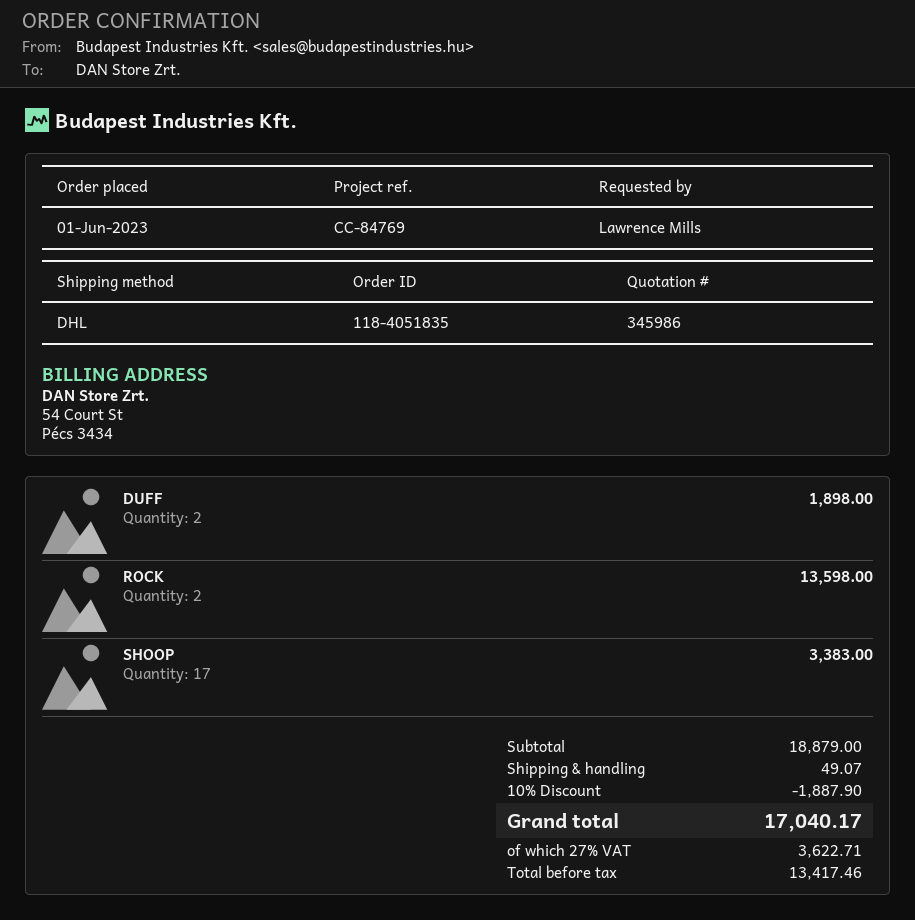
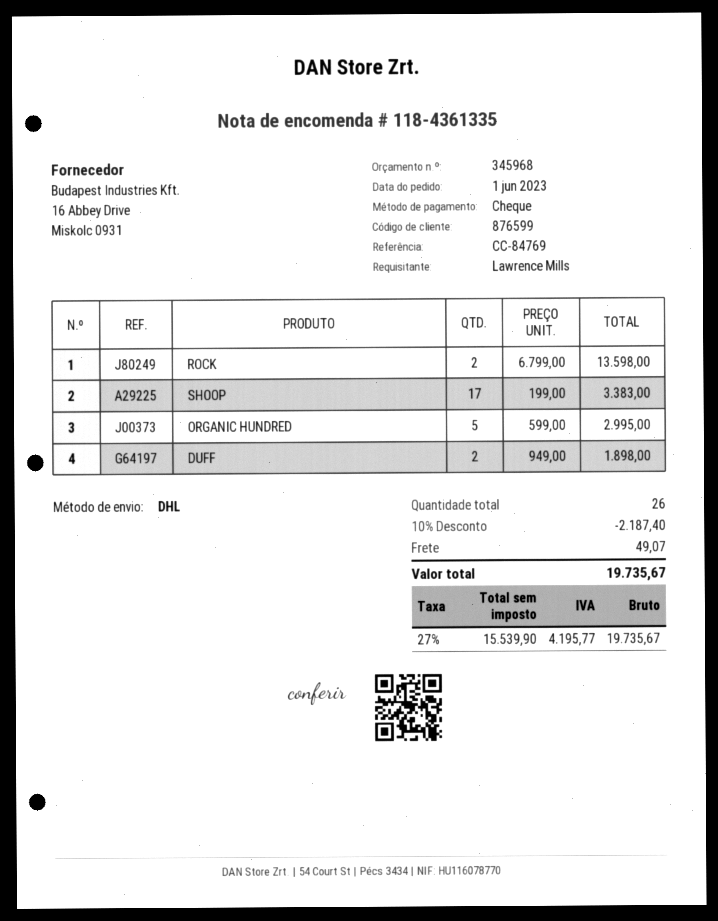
quote number: 345986 -> 345968
order number: 118-4051835 -> 118-4361335
ORGANIC HUNDRED: none -> 5 for 2995.00
discount: 10% = 1887.90 -> 10% = 2187.40
net: 13417.46 -> 15539.90
tax: 27% = 3622.71 -> 27% = 4195.77
total: 17040.17 -> 19735.67

